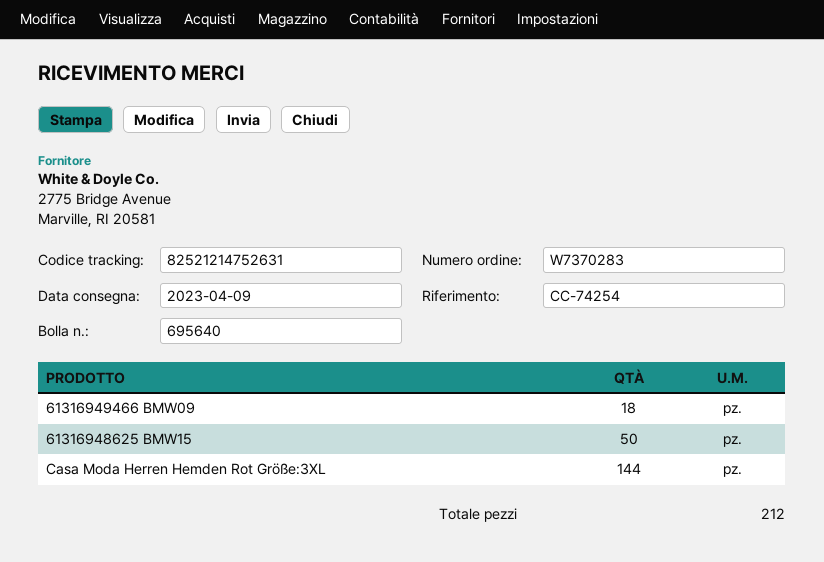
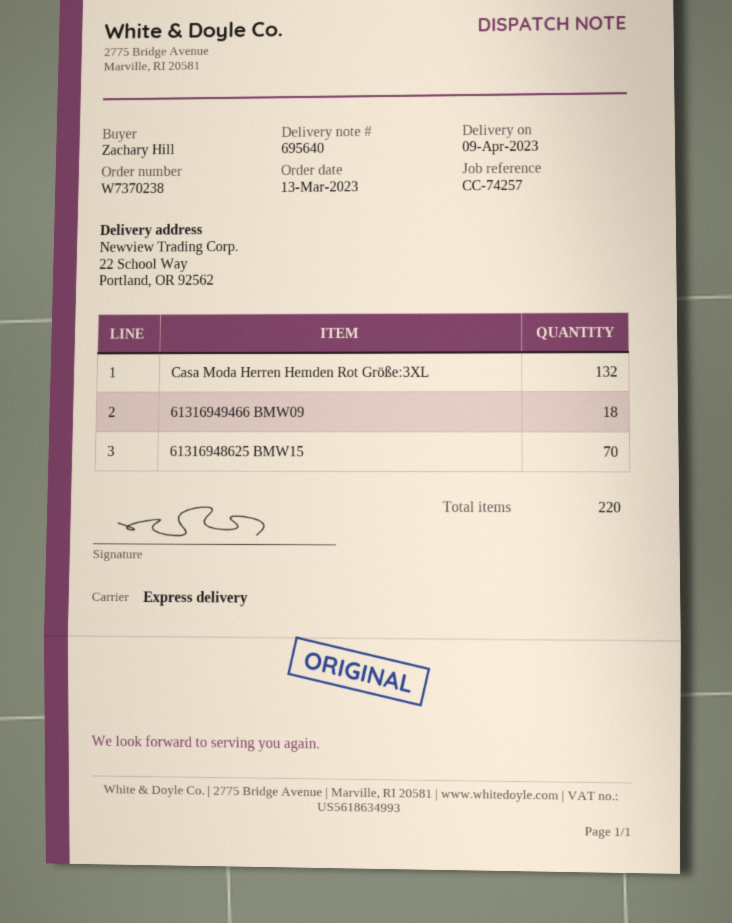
order number: W7370283 -> W7370238
reference: CC-74254 -> CC-74257
61316948625 BMW15: 50 -> 70
Casa Moda Herren Hemden Rot Größe:3XL: 144 -> 132
total quantity: 212 -> 220

